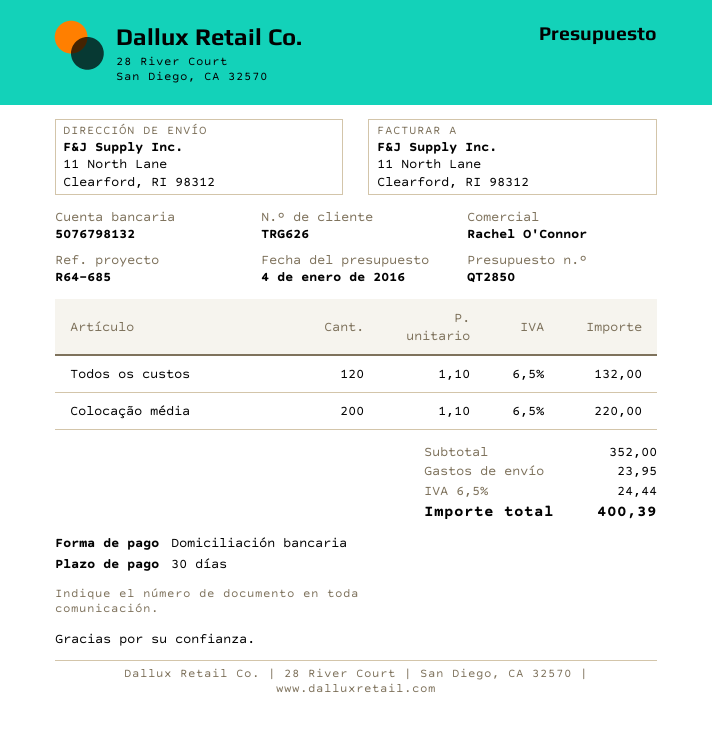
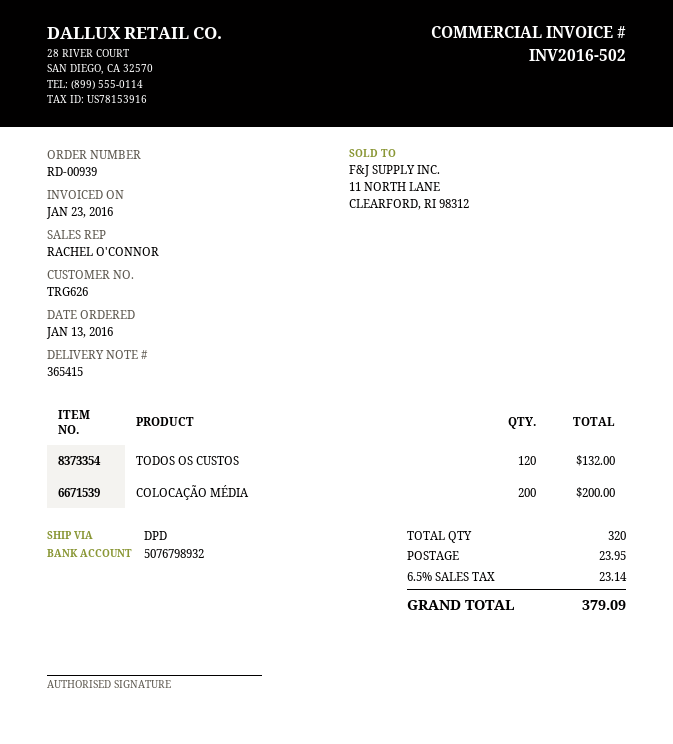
bank account: 5076798132 -> 5076798932
Colocação média: 200 for 220.00 -> 200 for 200.00
tax: 6.5% = 24.44 -> 6.5% = 23.14
total: 400.39 -> 379.09

